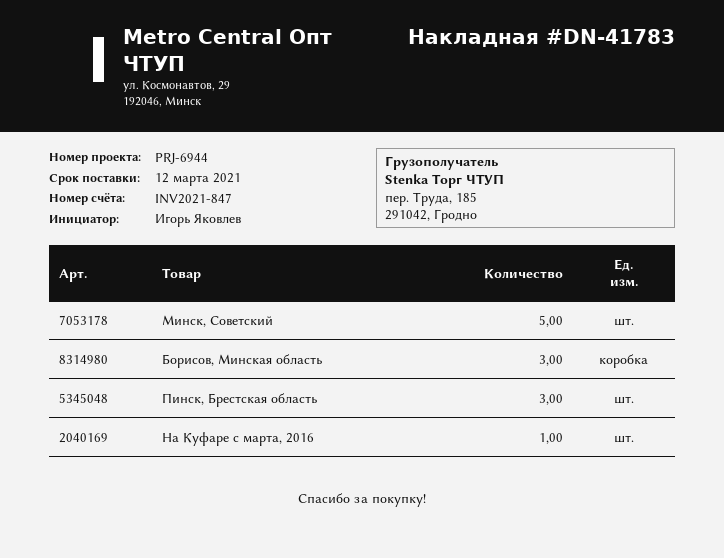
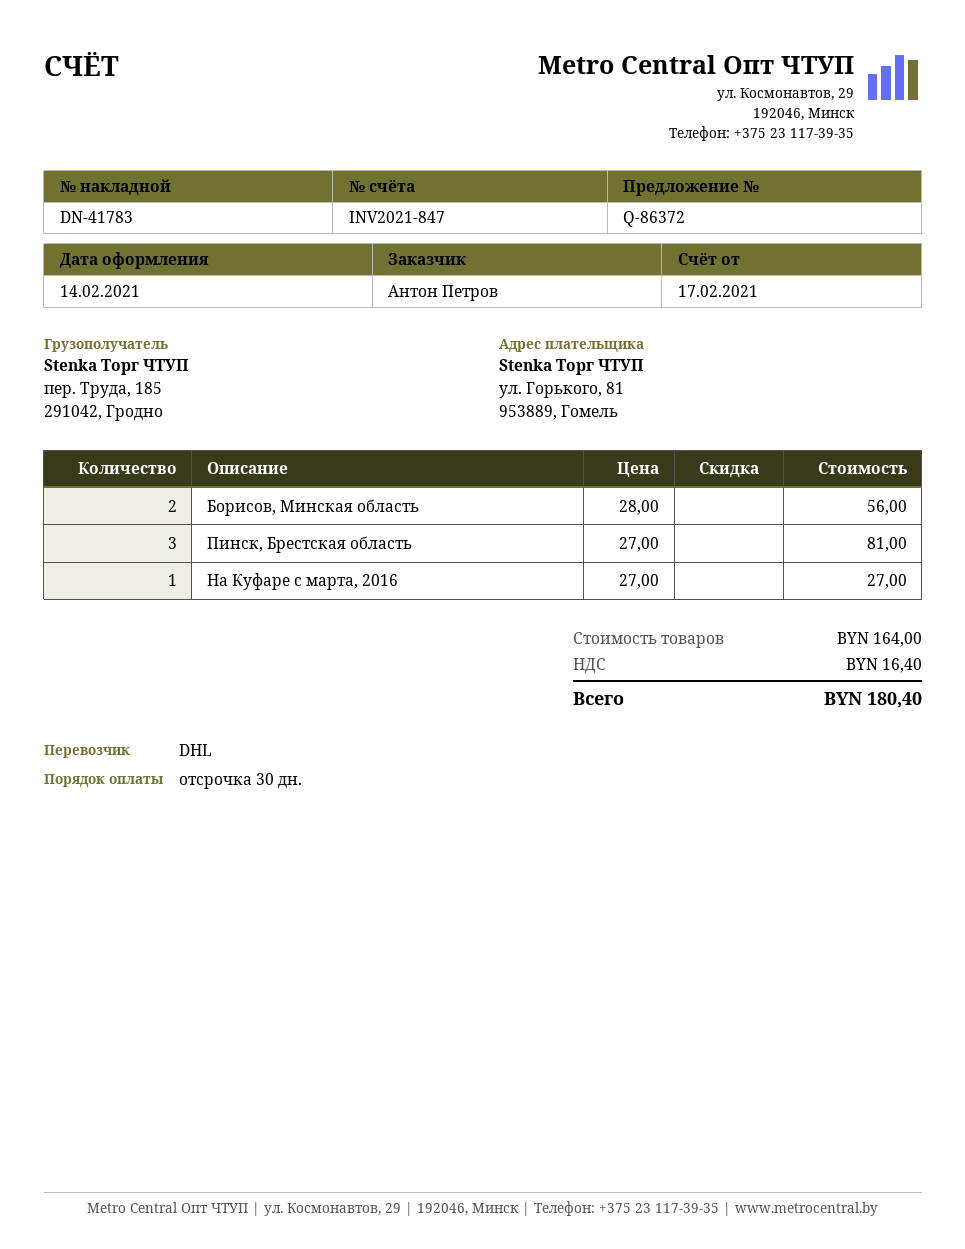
ordered by: Игорь Яковлев -> Антон Петров
Минск, Советский: 5 -> none
Борисов, Минская область: 3 -> 2

